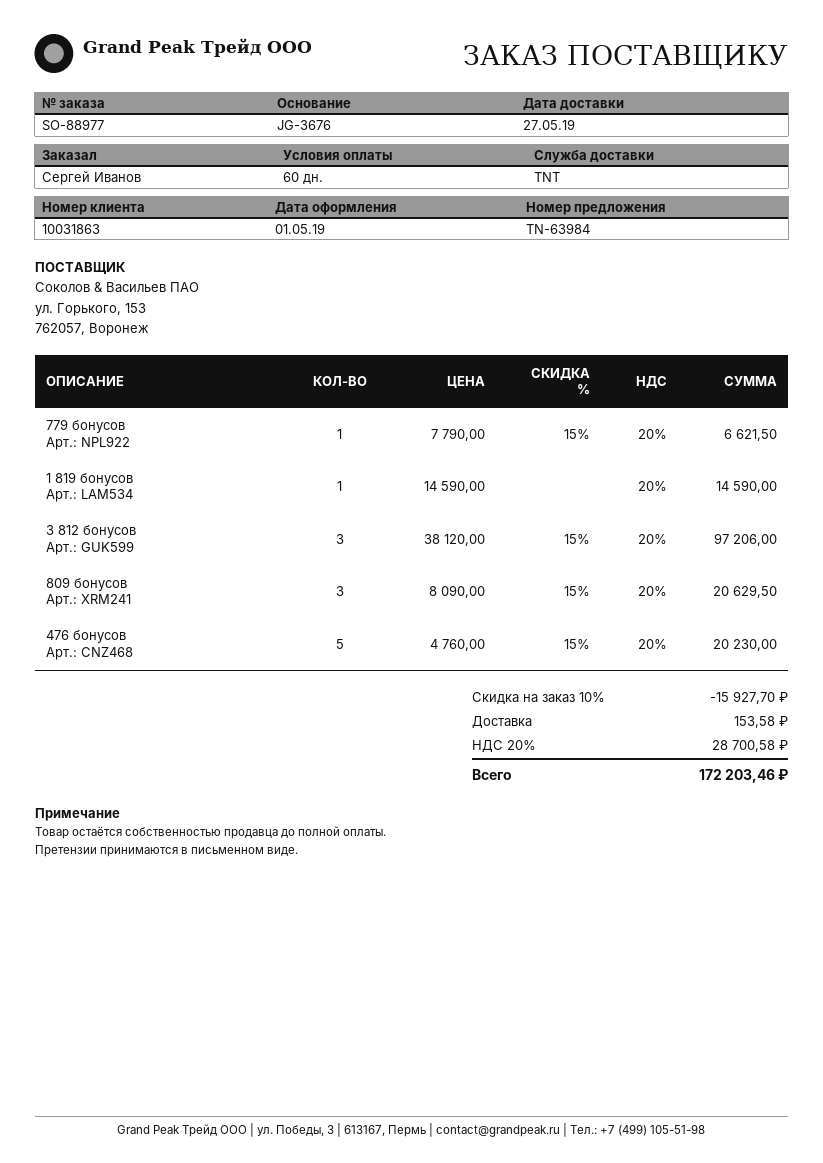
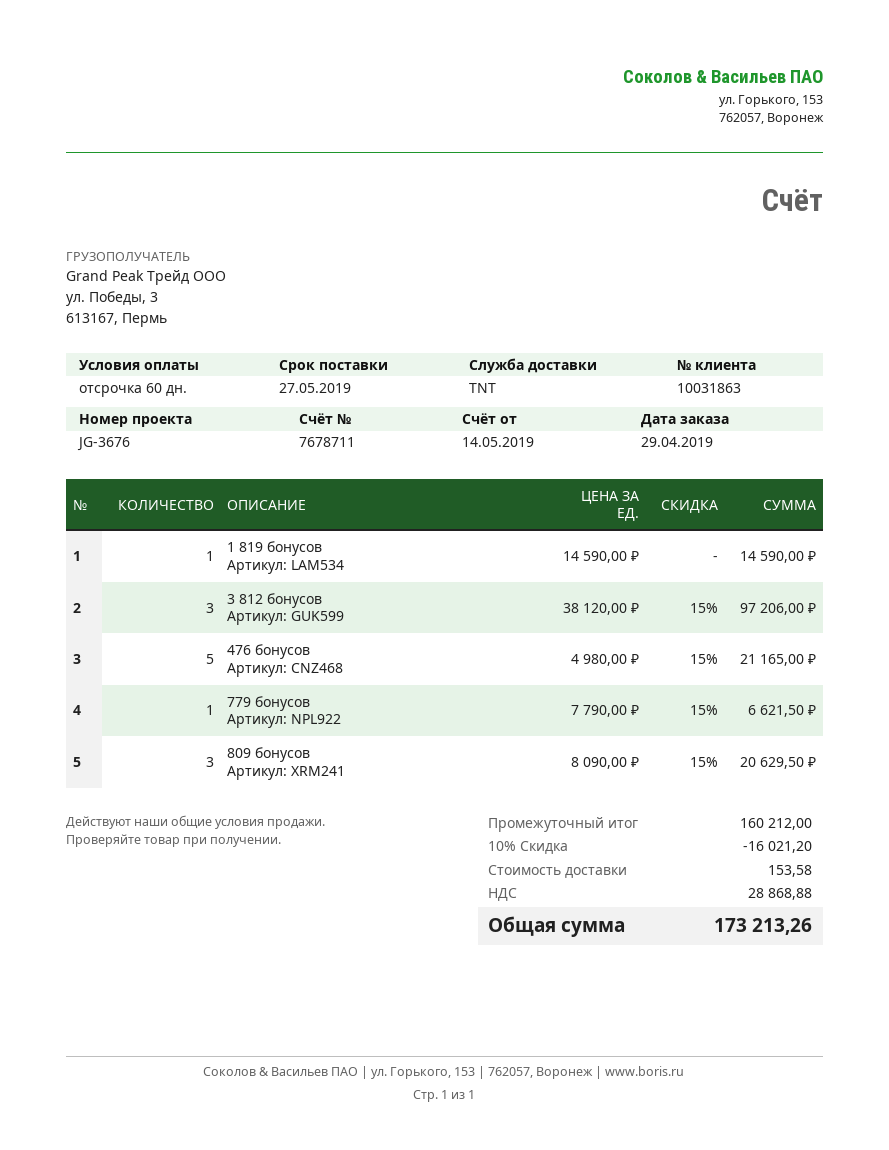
order date: 2019-05-01 -> 2019-04-29
476 бонусов: 5 x 4760.00 - 15% = 20230.00 -> 5 x 4980.00 - 15% = 21165.00
discount: 10% = 15927.70 -> 10% = 16021.20
tax: 28700.58 -> 28868.88
total: 172203.46 -> 173213.26

